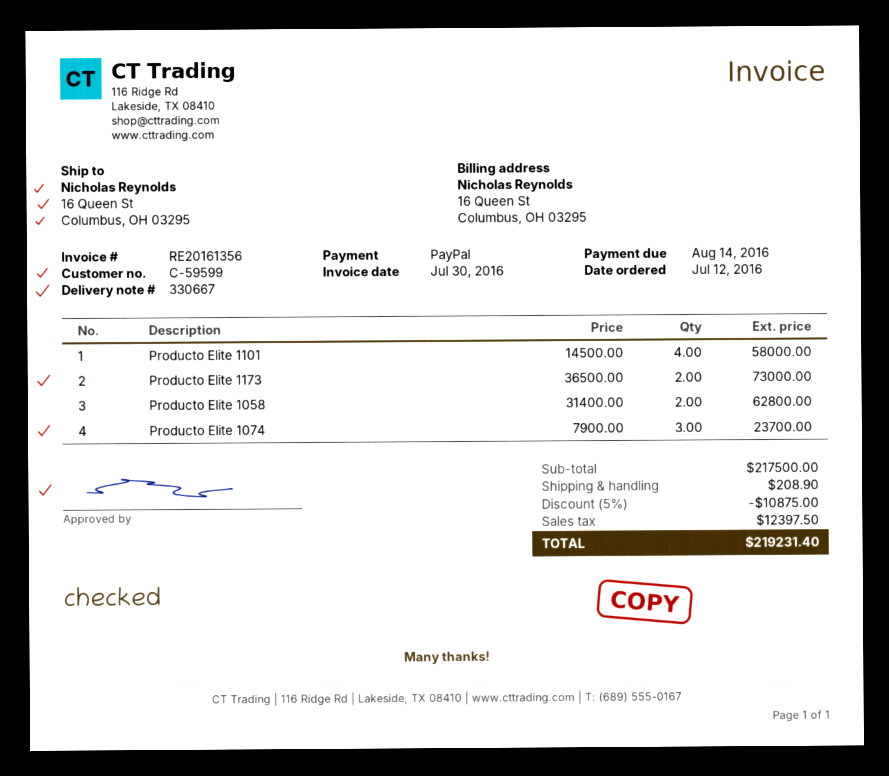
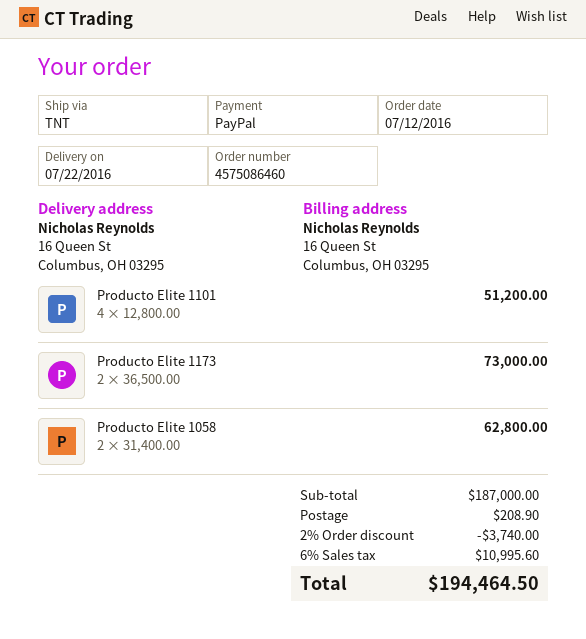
Producto Elite 1101: 4 x 14500.00 = 58000.00 -> 4 x 12800.00 = 51200.00
Producto Elite 1074: 3 x 7900.00 = 23700.00 -> none
subtotal: 217500.00 -> 187000.00
discount: 5% = 10875.00 -> 2% = 3740.00
tax: 12397.50 -> 10995.60
total: 219231.40 -> 194464.50

